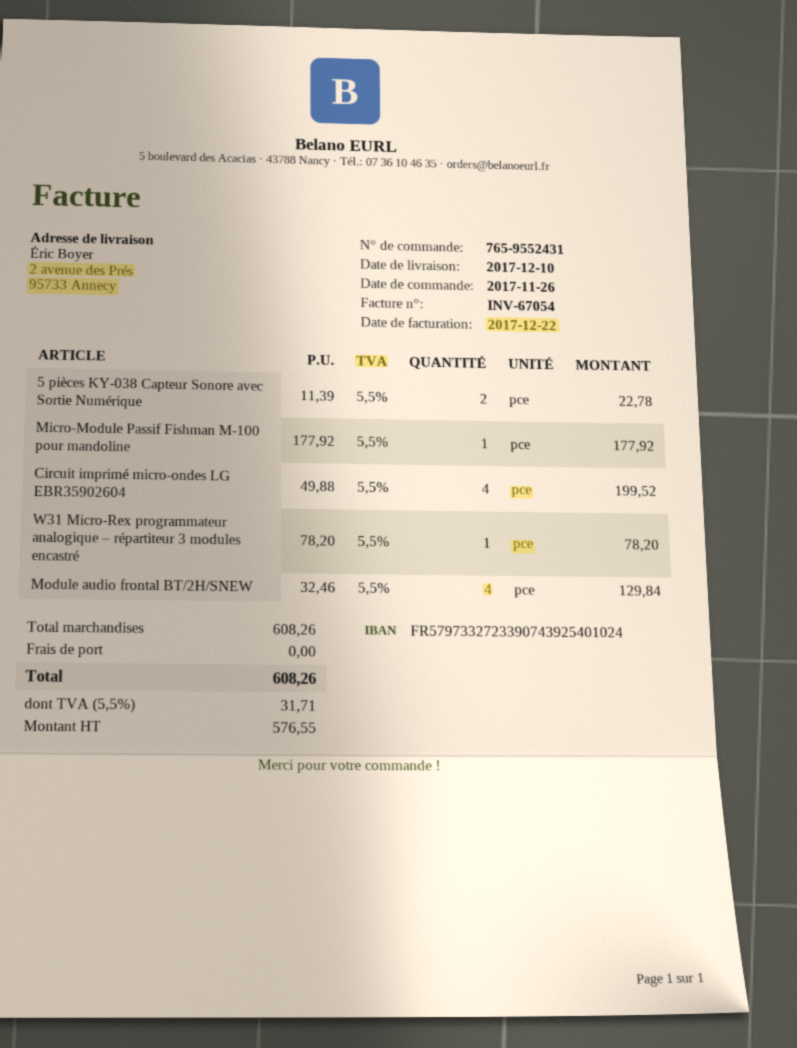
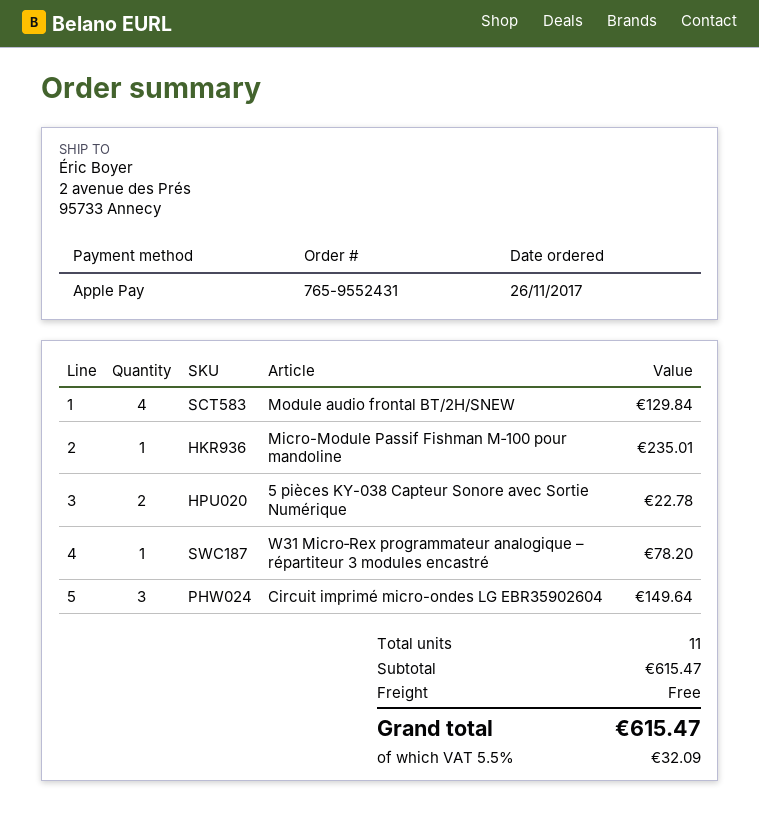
Micro-Module Passif Fishman M‑100 pour mandoline: 1 for 177.92 -> 1 for 235.01
Circuit imprimé micro-ondes LG EBR35902604: 4 for 199.52 -> 3 for 149.64
subtotal: 608.26 -> 615.47
tax: 5.5% = 31.71 -> 5.5% = 32.09
total: 608.26 -> 615.47

